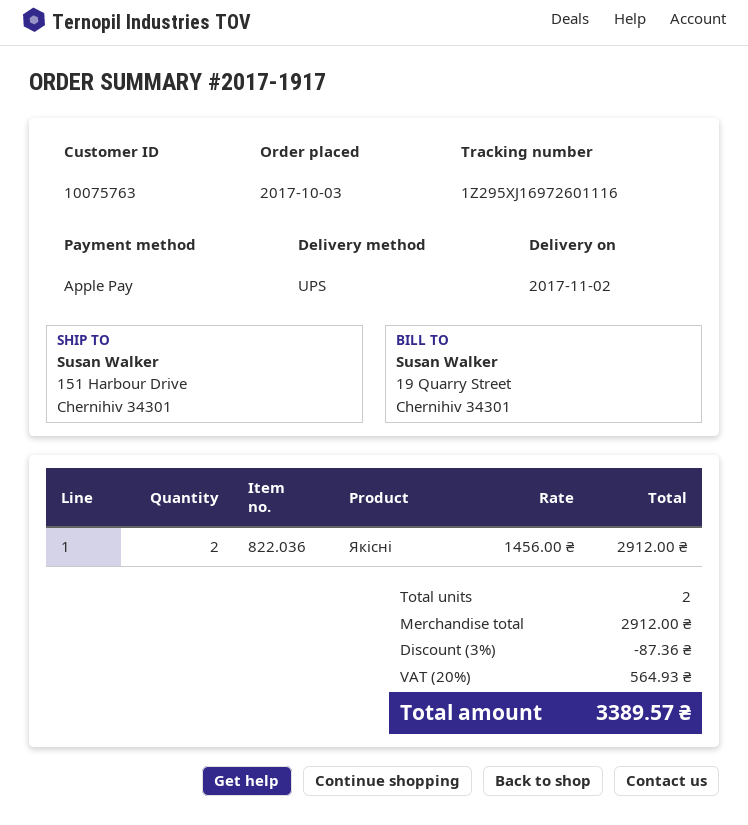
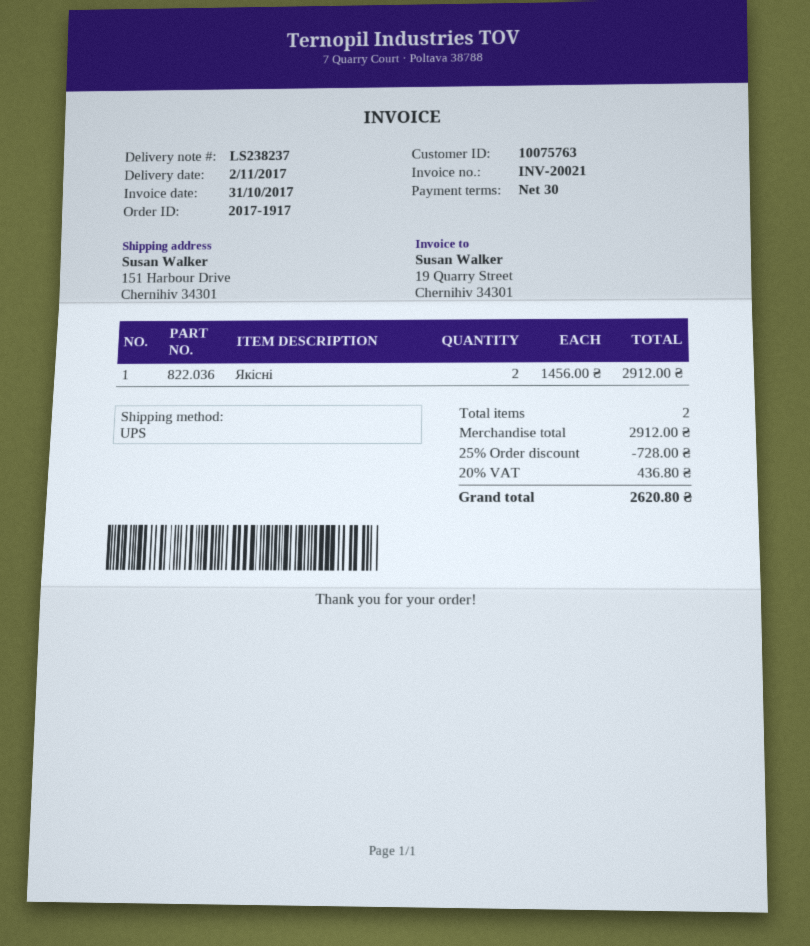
discount: 3% = 87.36 -> 25% = 728.00
tax: 20% = 564.93 -> 20% = 436.80
total: 3389.57 -> 2620.80

